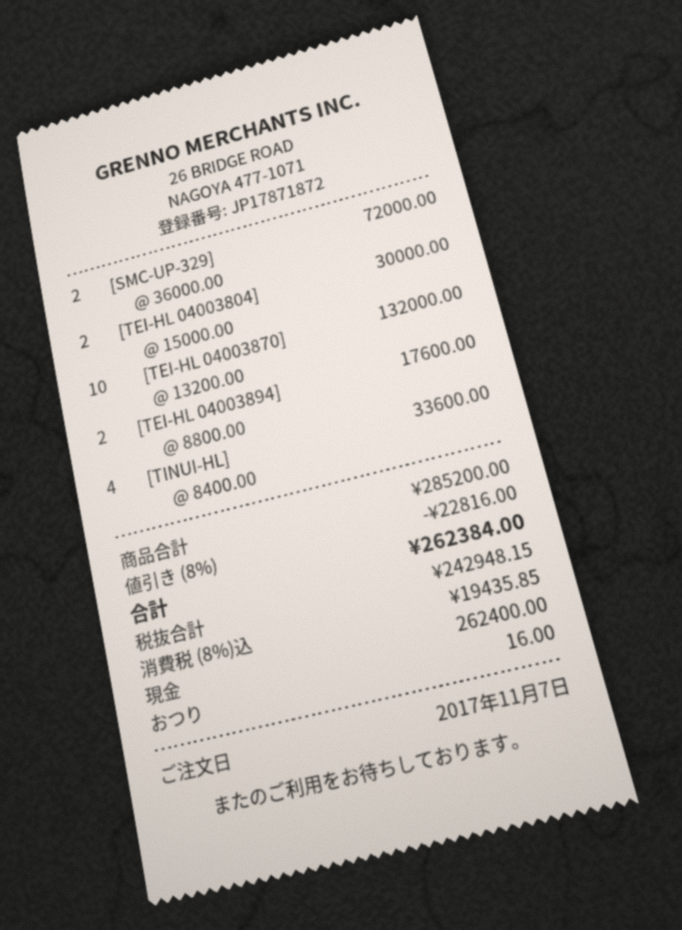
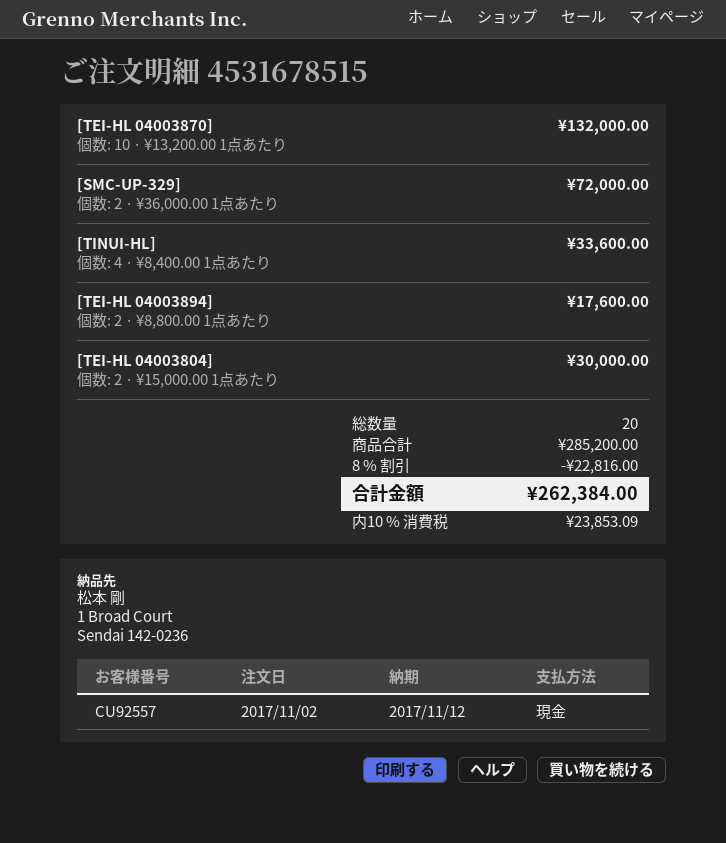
order date: 2017-11-07 -> 2017-11-02
tax: 8% = 19435.85 -> 10% = 23853.09

